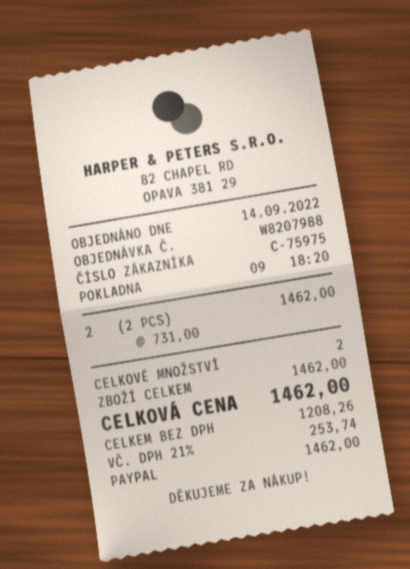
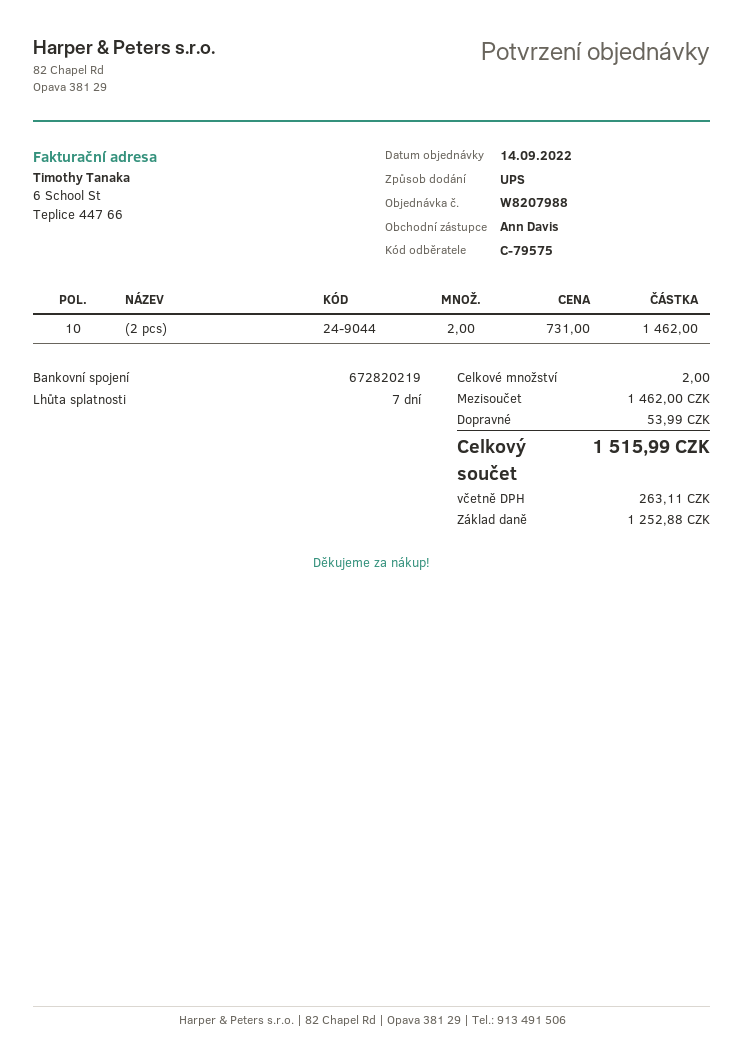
customer number: C-75975 -> C-79575
shipping: none -> 53.99
net: 1208.26 -> 1252.88
tax: 253.74 -> 263.11
total: 1462.00 -> 1515.99

